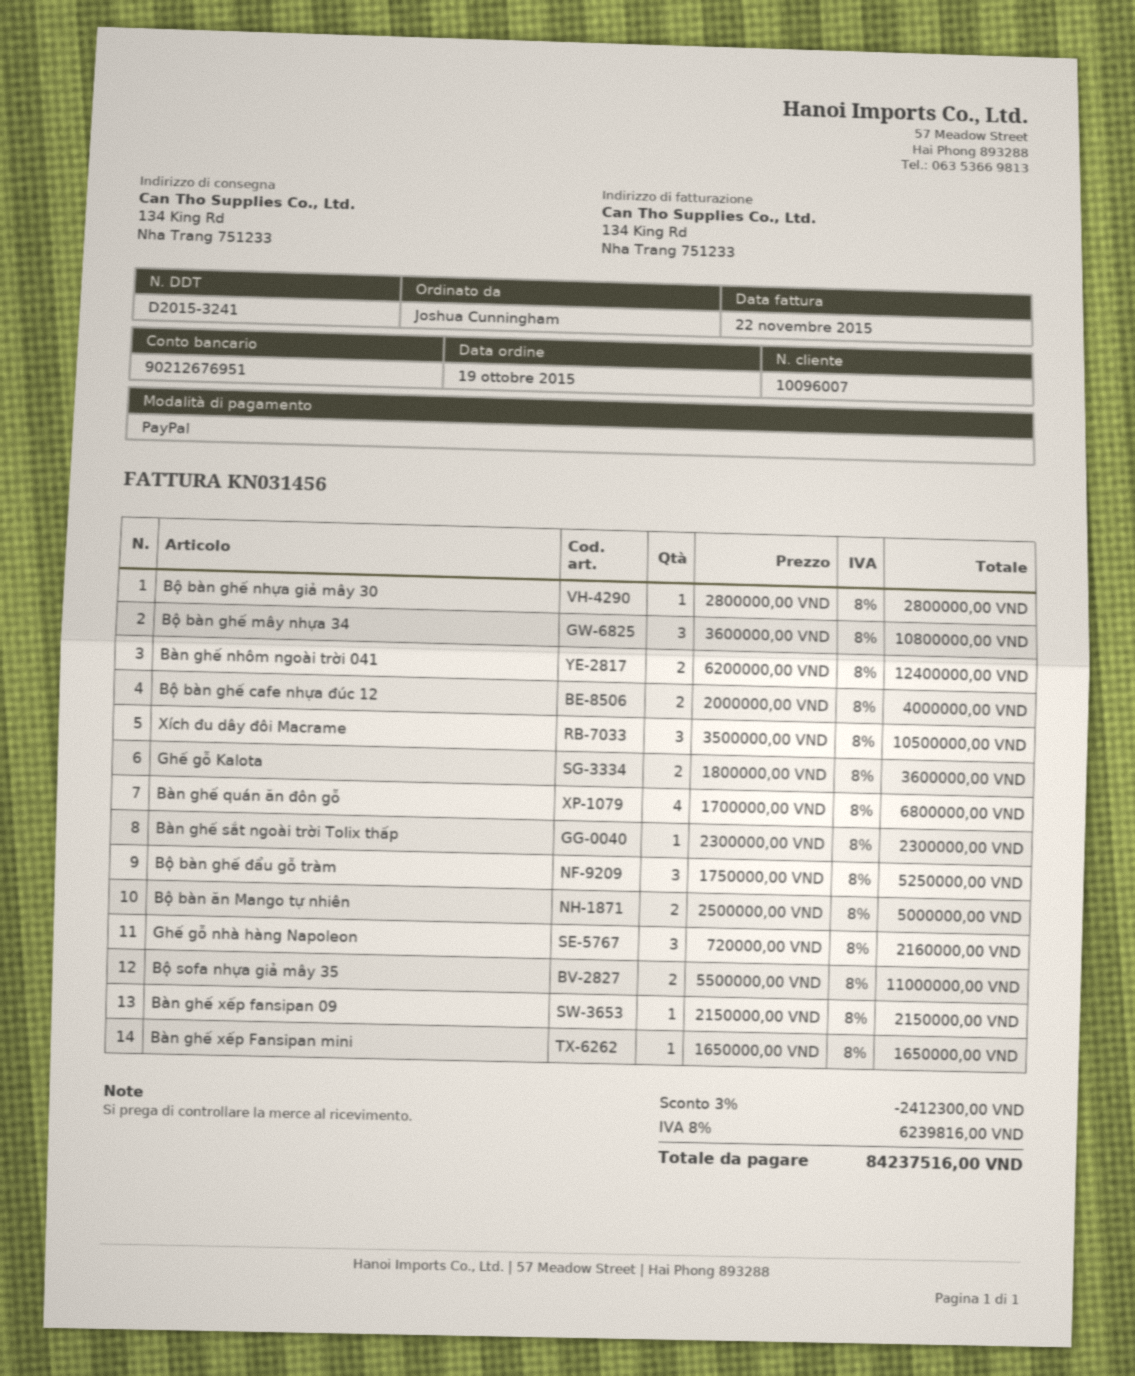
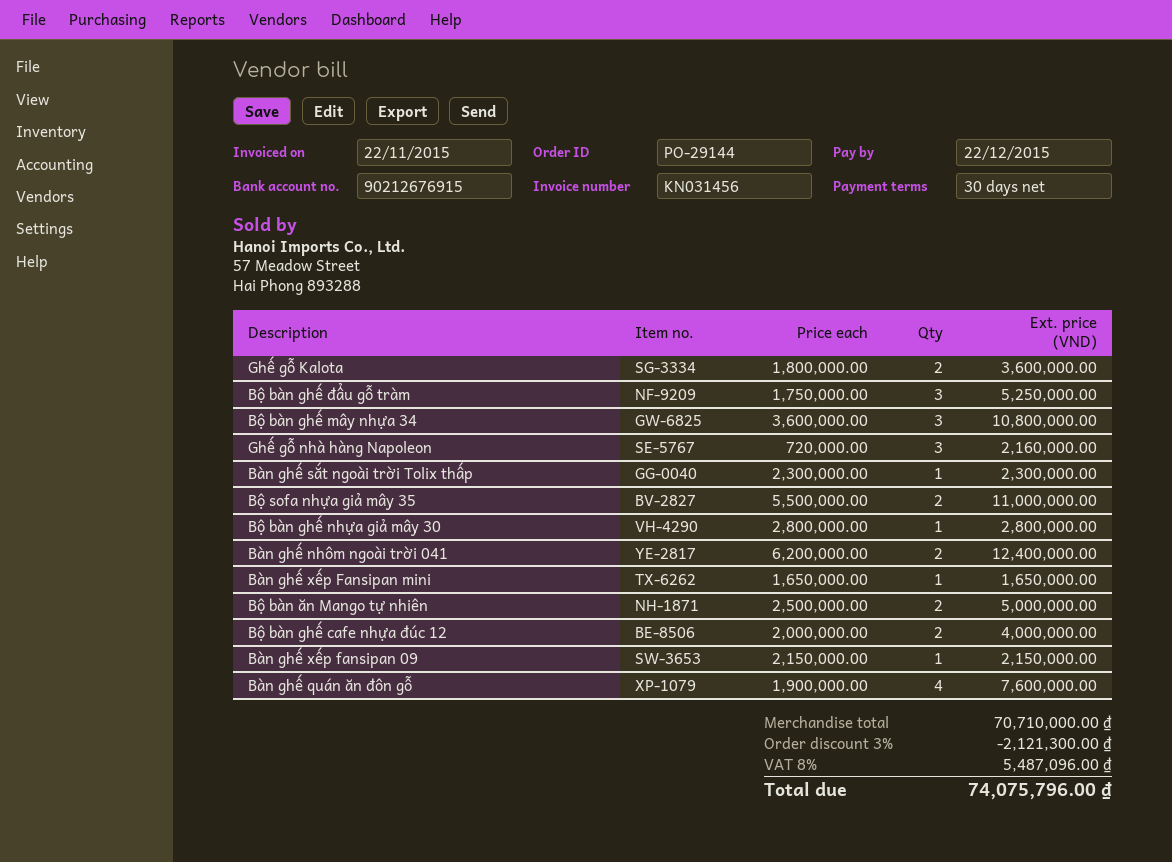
bank account: 90212676951 -> 90212676915
Xích đu dây đôi Macrame: 3 x 3500000.00 = 10500000.00 -> none
Bàn ghế quán ăn đôn gỗ: 4 x 1700000.00 = 6800000.00 -> 4 x 1900000.00 = 7600000.00
discount: 3% = 2412300.00 -> 3% = 2121300.00
tax: 8% = 6239816.00 -> 8% = 5487096.00
total: 84237516.00 -> 74075796.00

